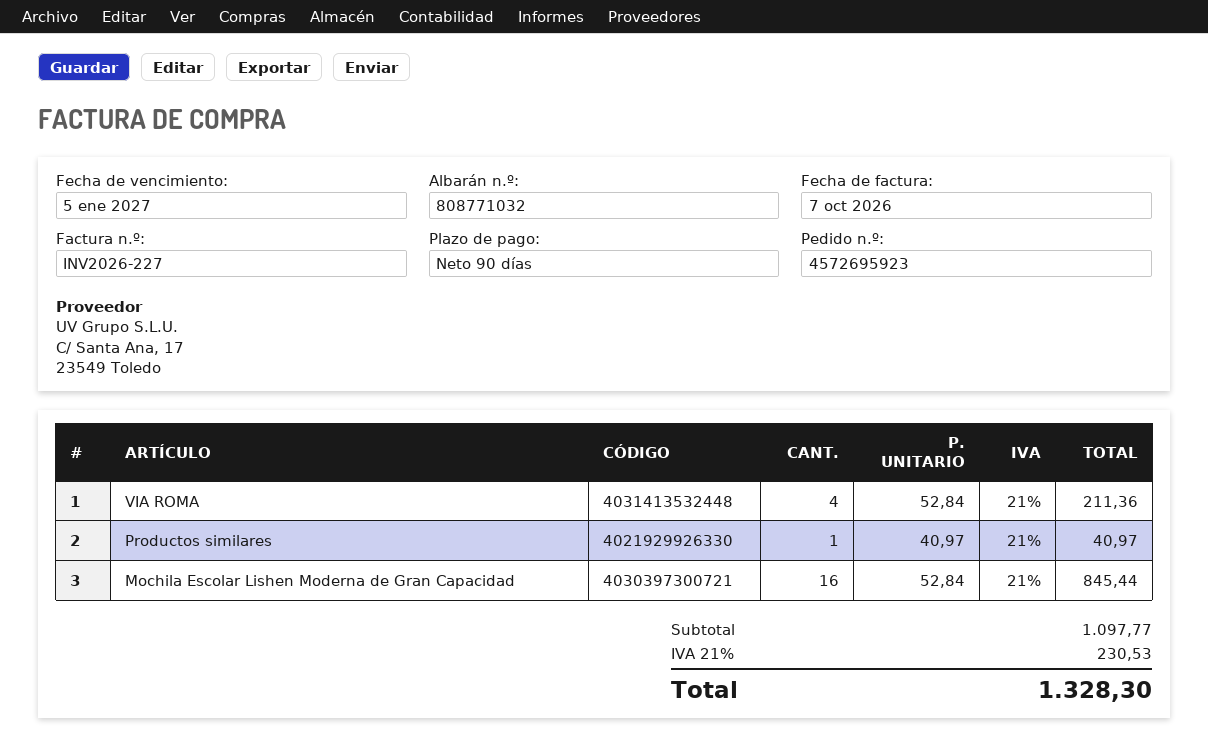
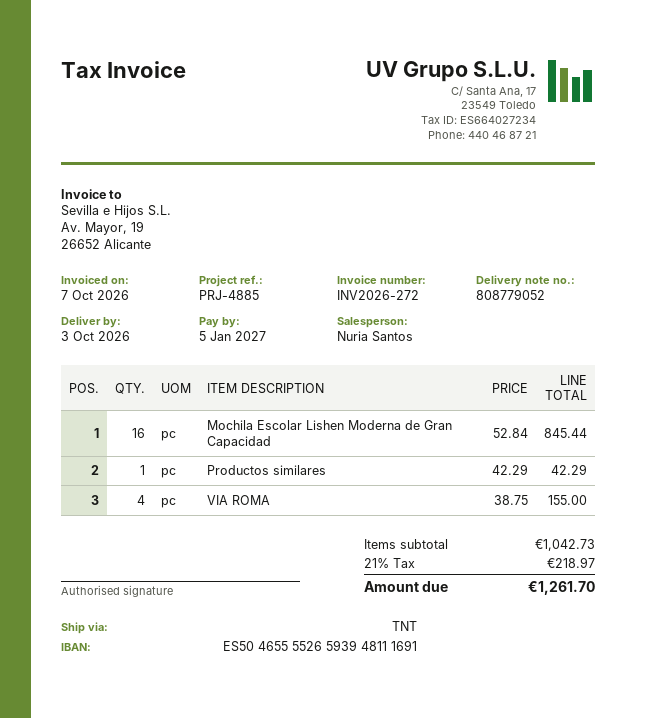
delivery note number: 808771032 -> 808779052
invoice number: INV2026-227 -> INV2026-272
VIA ROMA: 4 x 52.84 = 211.36 -> 4 x 38.75 = 155.00
Productos similares: 1 x 40.97 = 40.97 -> 1 x 42.29 = 42.29
subtotal: 1097.77 -> 1042.73
tax: 21% = 230.53 -> 21% = 218.97
total: 1328.30 -> 1261.70

